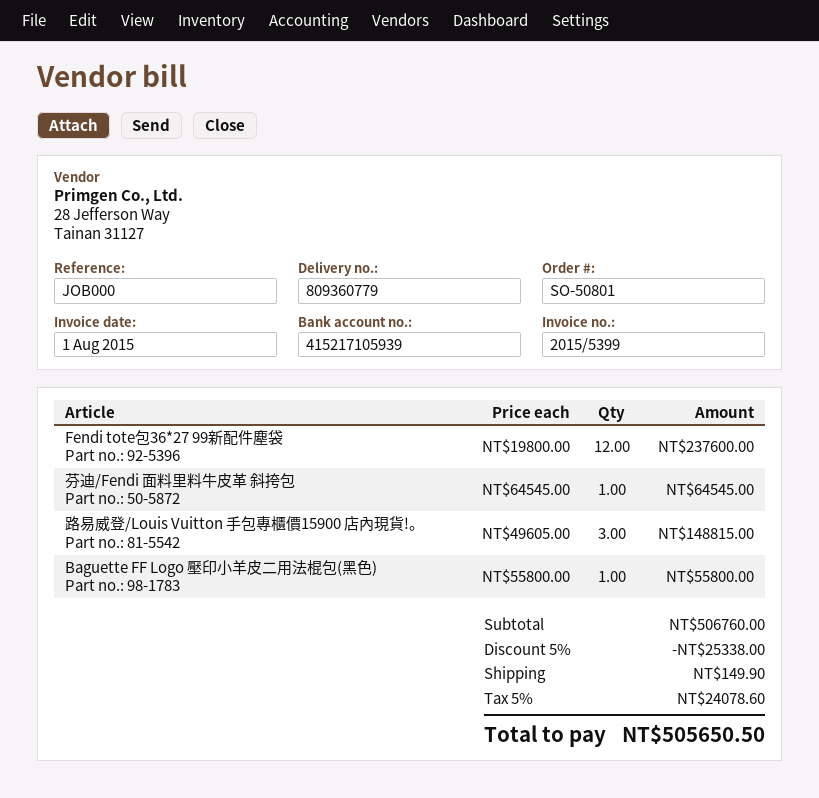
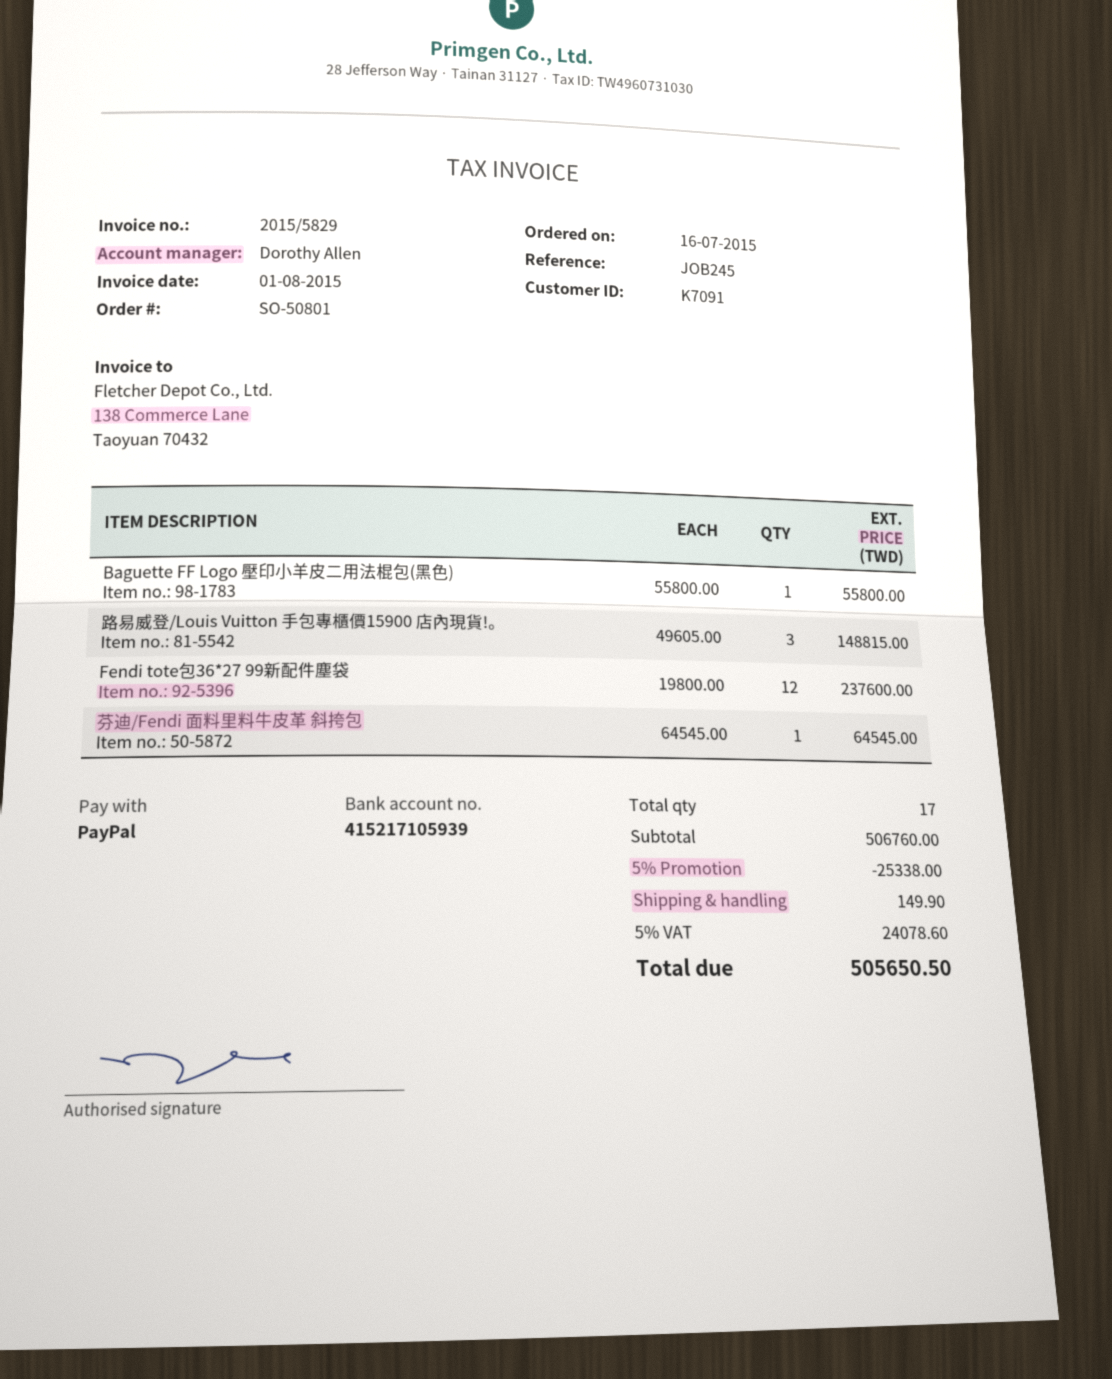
invoice number: 2015/5399 -> 2015/5829
reference: JOB000 -> JOB245

